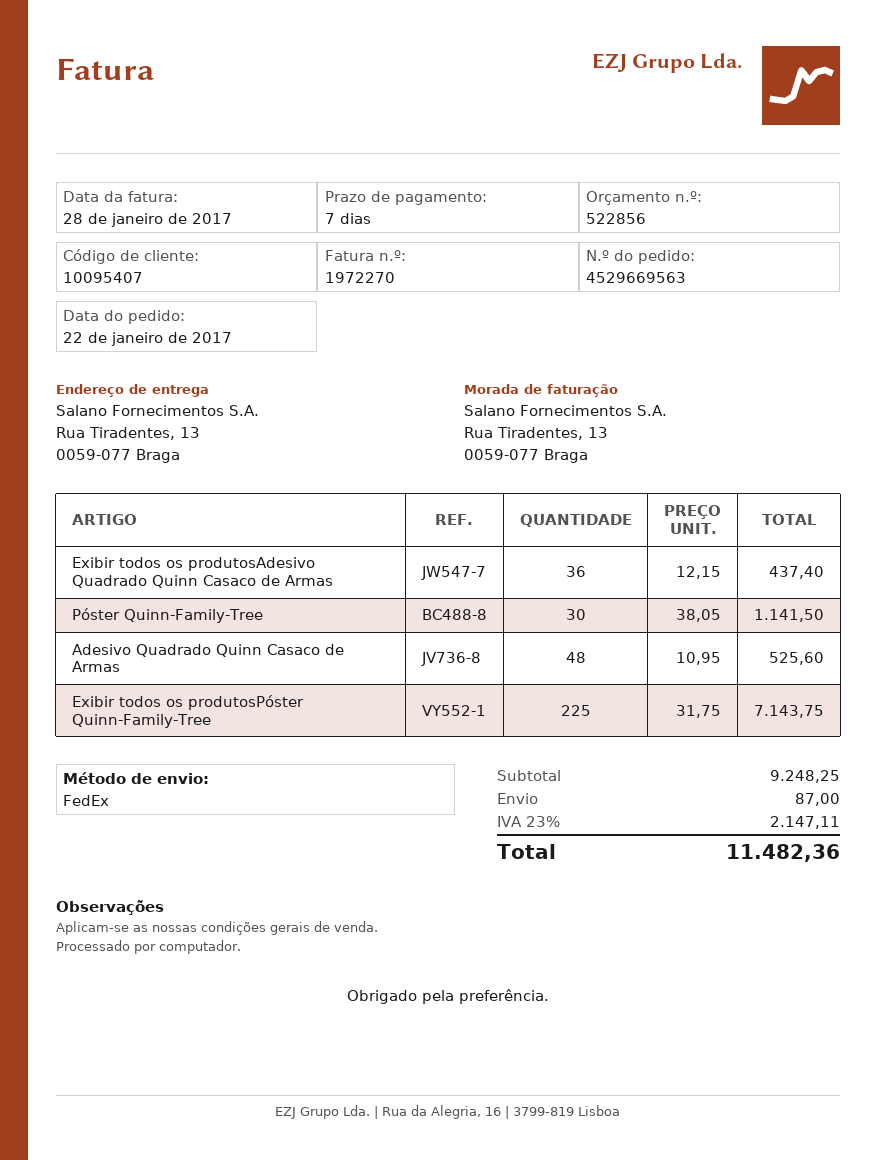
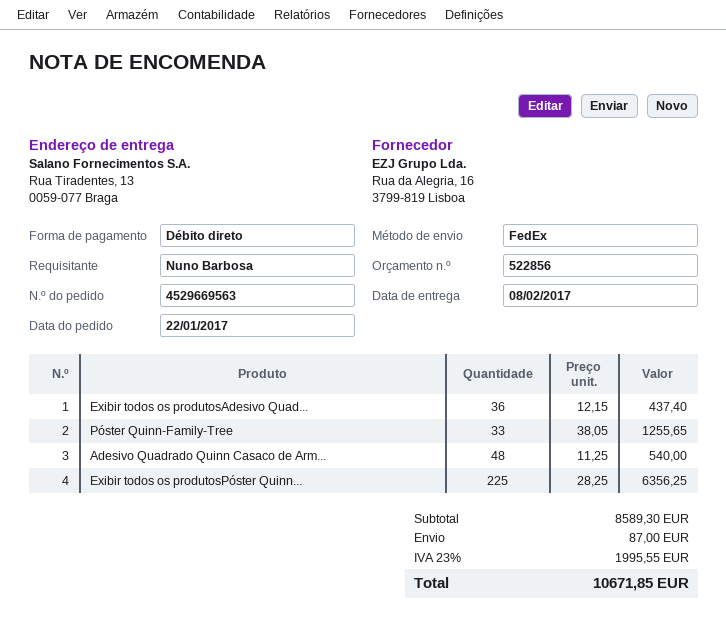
Póster Quinn-Family-Tree: 30 x 38.05 = 1141.50 -> 33 x 38.05 = 1255.65
Adesivo Quadrado Quinn Casaco de Armas: 48 x 10.95 = 525.60 -> 48 x 11.25 = 540.00
Exibir todos os produtosPóster Quinn-Family-Tree: 225 x 31.75 = 7143.75 -> 225 x 28.25 = 6356.25
subtotal: 9248.25 -> 8589.30
tax: 23% = 2147.11 -> 23% = 1995.55
total: 11482.36 -> 10671.85

